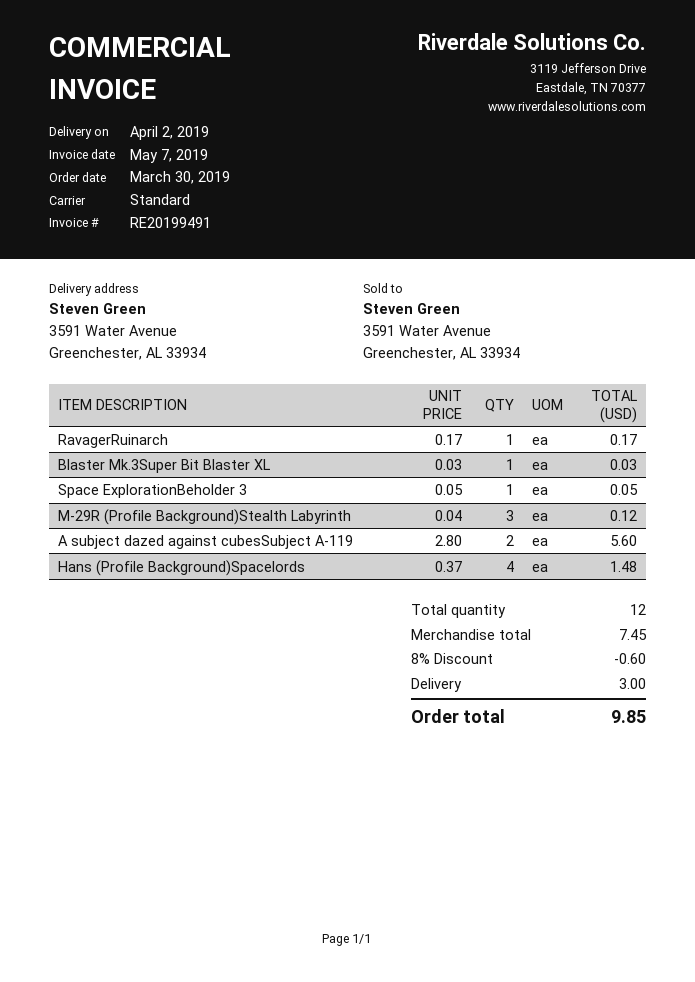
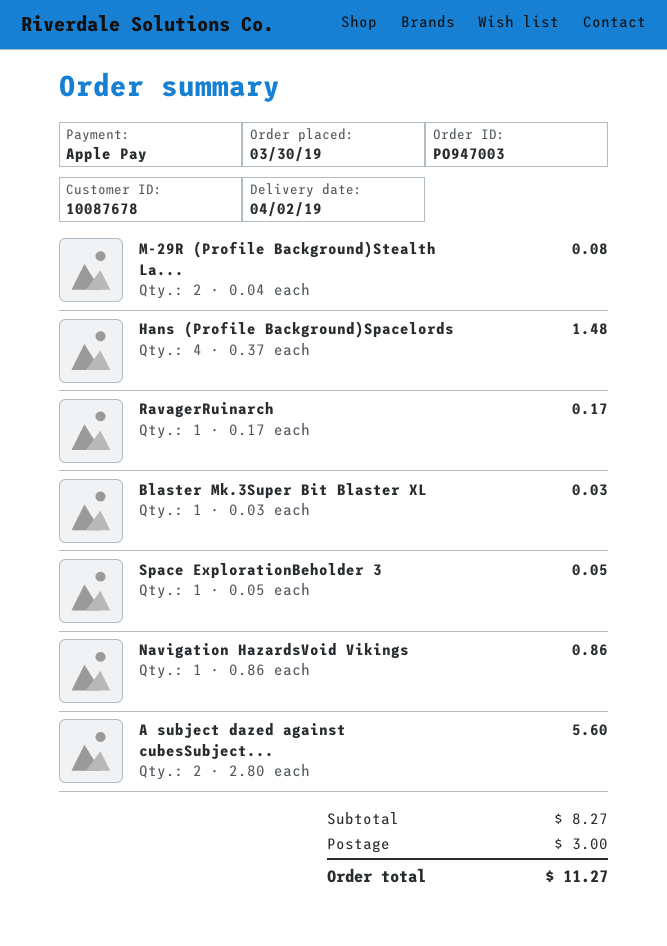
M-29R (Profile Background)Stealth Labyrinth: 3 x 0.04 = 0.12 -> 2 x 0.04 = 0.08
Navigation HazardsVoid Vikings: none -> 1 x 0.86 = 0.86
subtotal: 7.45 -> 8.27
discount: 8% = 0.60 -> none
total: 9.85 -> 11.27

